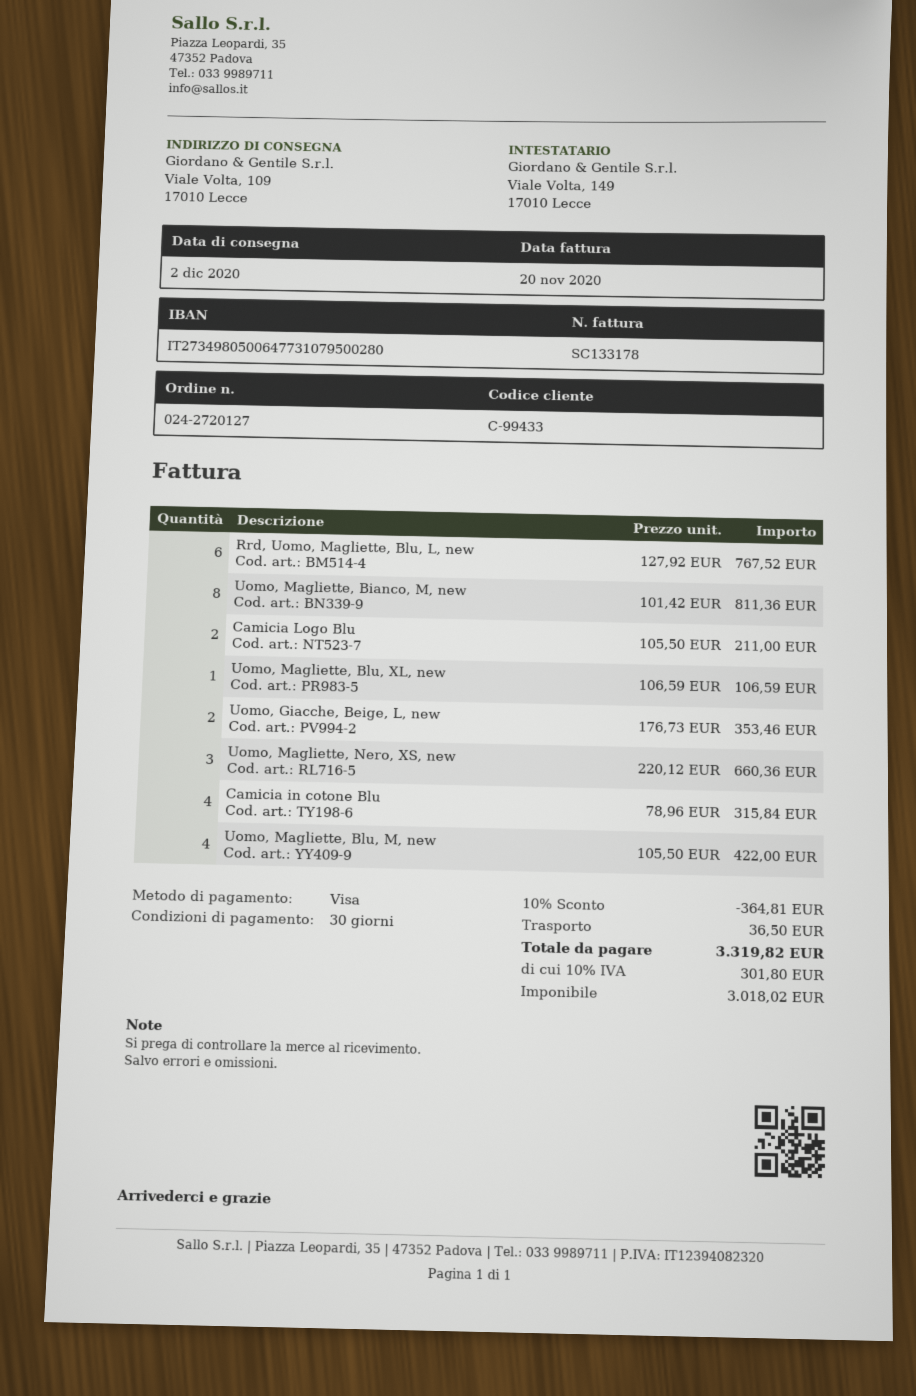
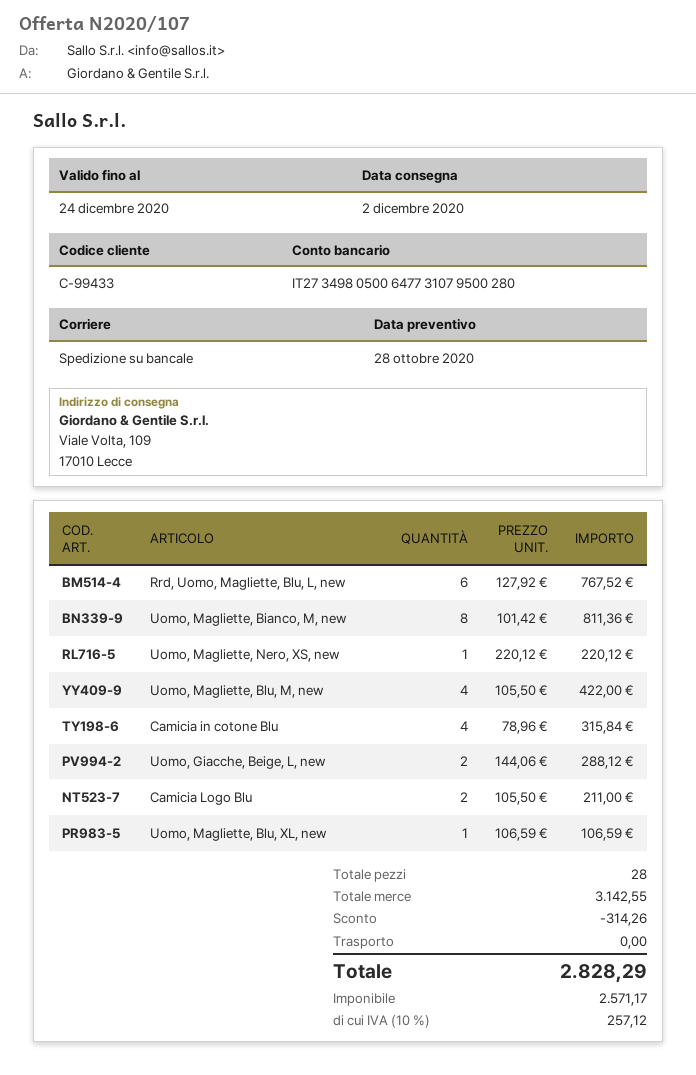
Uomo, Giacche, Beige, L, new: 2 x 176.73 = 353.46 -> 2 x 144.06 = 288.12
Uomo, Magliette, Nero, XS, new: 3 x 220.12 = 660.36 -> 1 x 220.12 = 220.12
discount: 364.81 -> 314.26
shipping: 36.50 -> 0.00
net: 3018.02 -> 2571.17
tax: 10% = 301.80 -> 10% = 257.12
total: 3319.82 -> 2828.29

